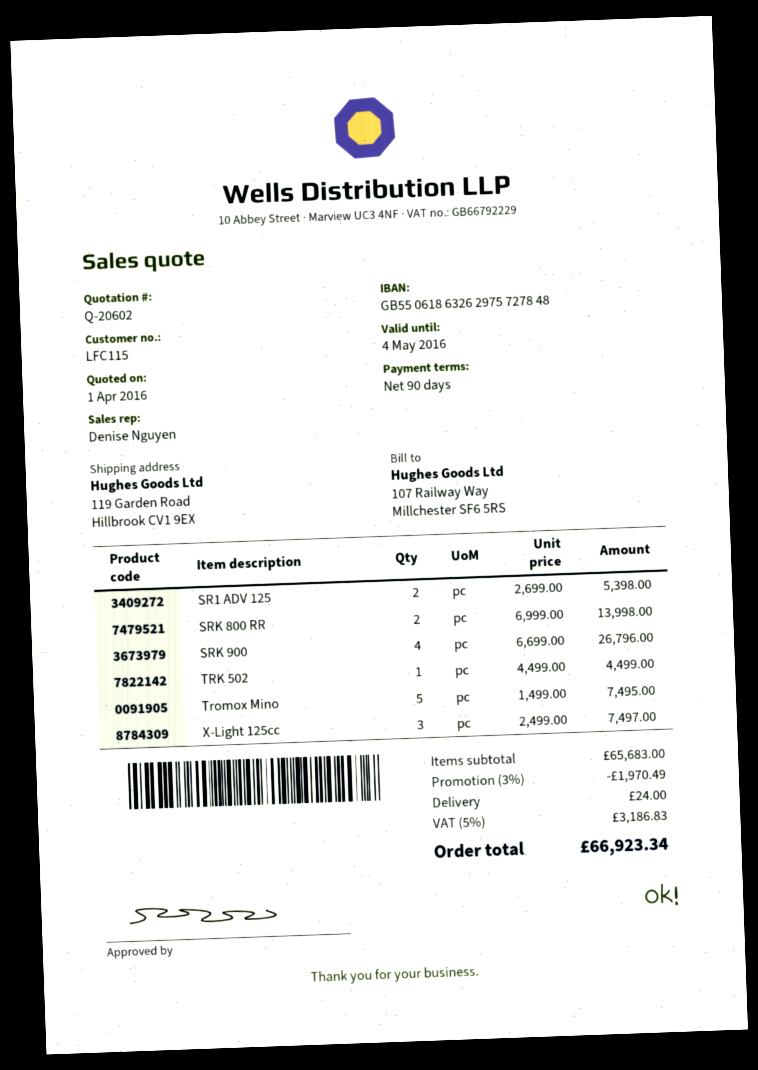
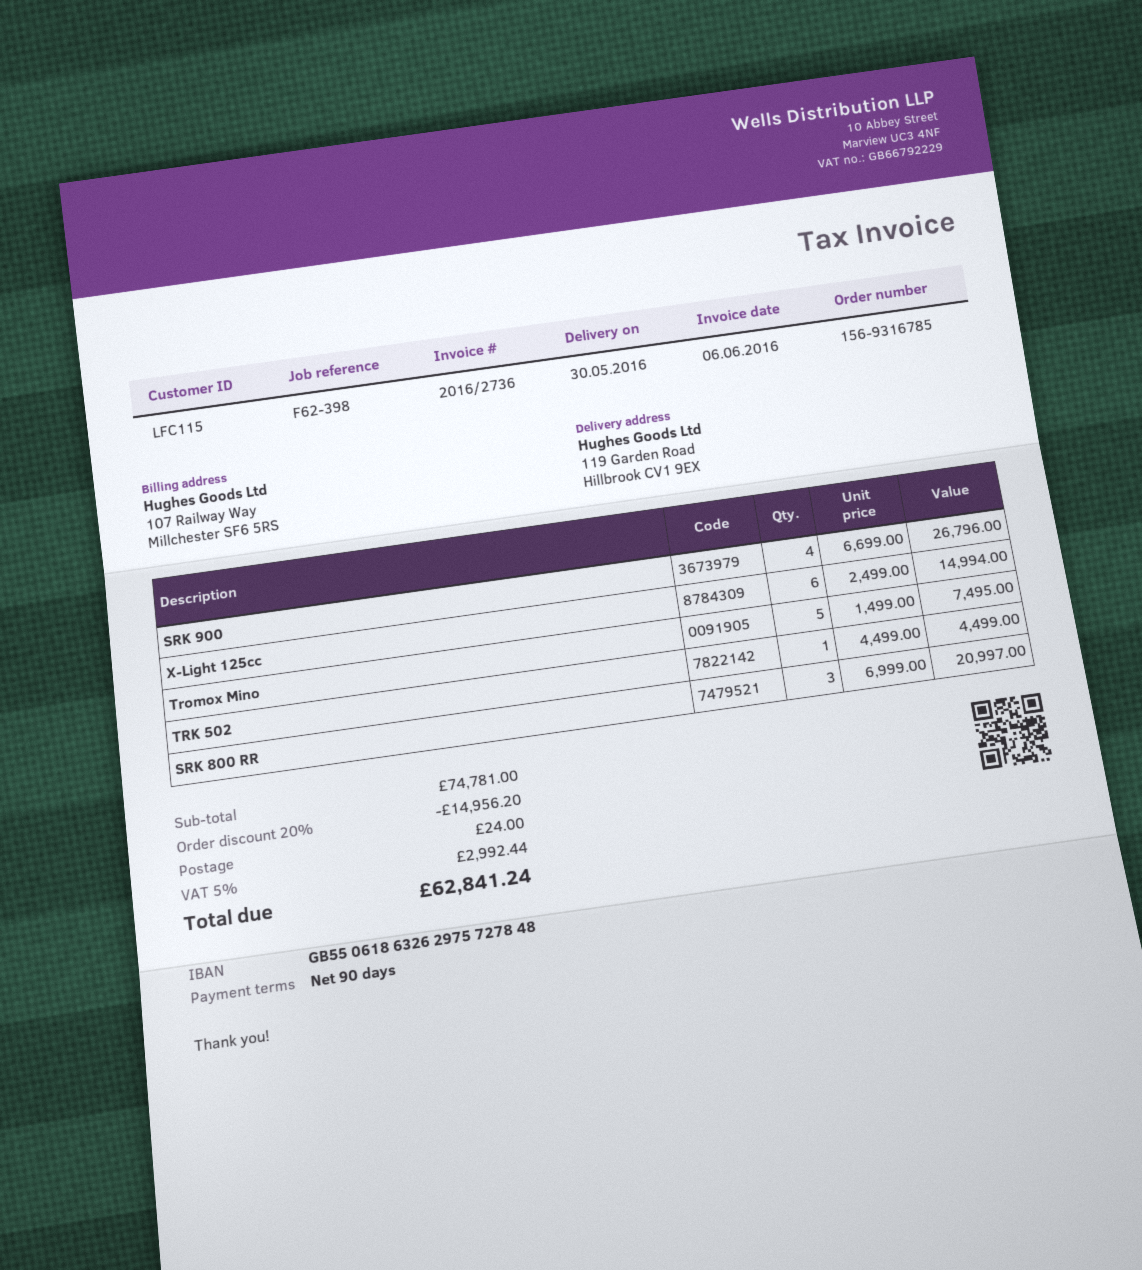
SR1 ADV 125: 2 x 2699.00 = 5398.00 -> none
SRK 800 RR: 2 x 6999.00 = 13998.00 -> 3 x 6999.00 = 20997.00
X-Light 125cc: 3 x 2499.00 = 7497.00 -> 6 x 2499.00 = 14994.00
subtotal: 65683.00 -> 74781.00
discount: 3% = 1970.49 -> 20% = 14956.20
tax: 5% = 3186.83 -> 5% = 2992.44
total: 66923.34 -> 62841.24

